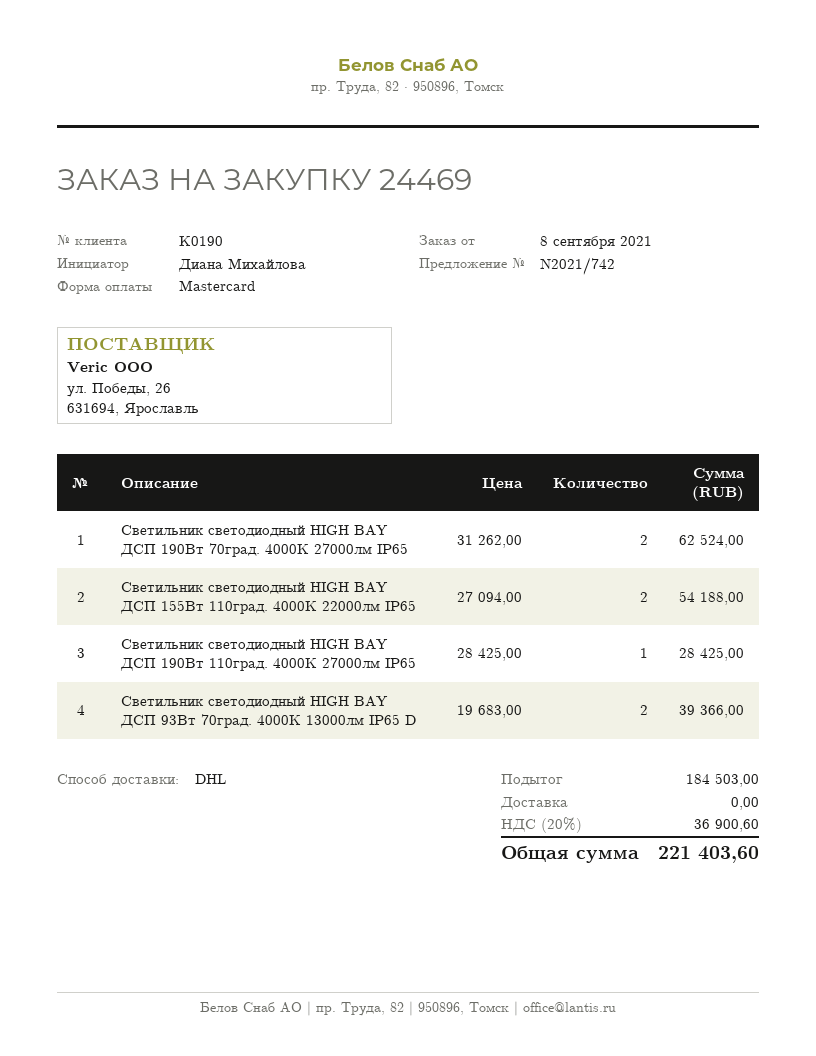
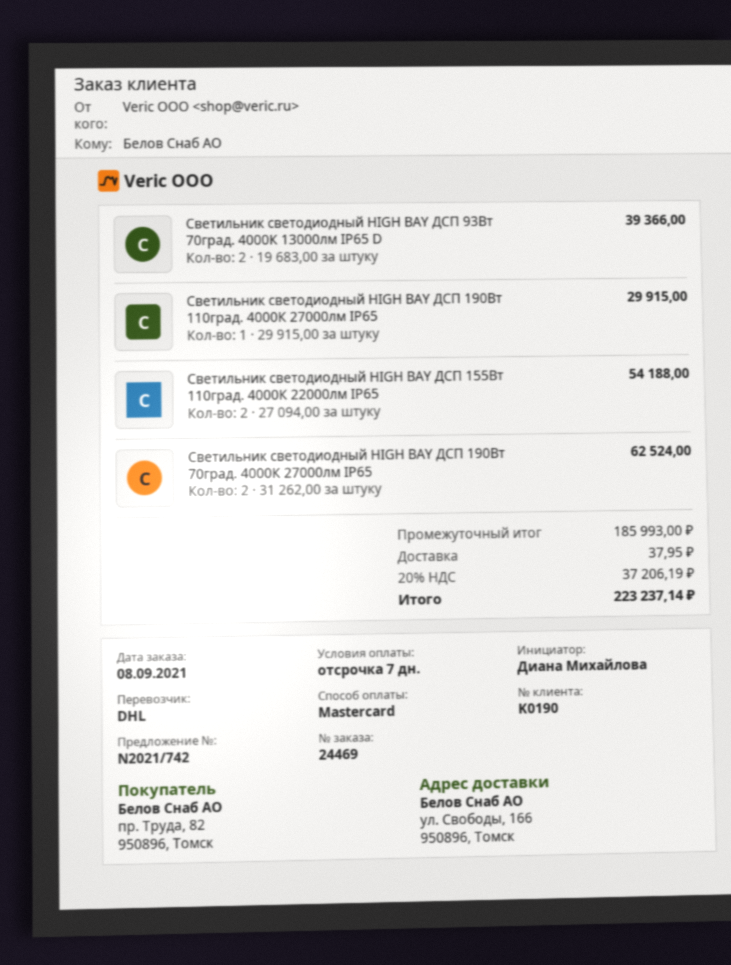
Светильник светодиодный HIGH BAY ДСП 190Вт 110град. 4000К 27000лм IP65: 1 x 28425.00 = 28425.00 -> 1 x 29915.00 = 29915.00
subtotal: 184503.00 -> 185993.00
shipping: 0.00 -> 37.95
tax: 20% = 36900.60 -> 20% = 37206.19
total: 221403.60 -> 223237.14

